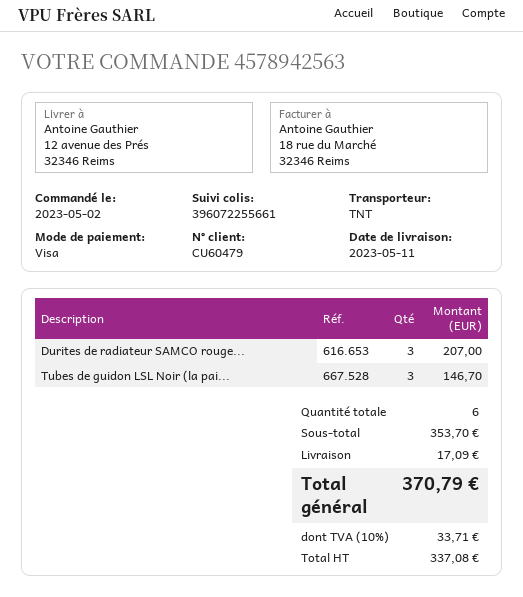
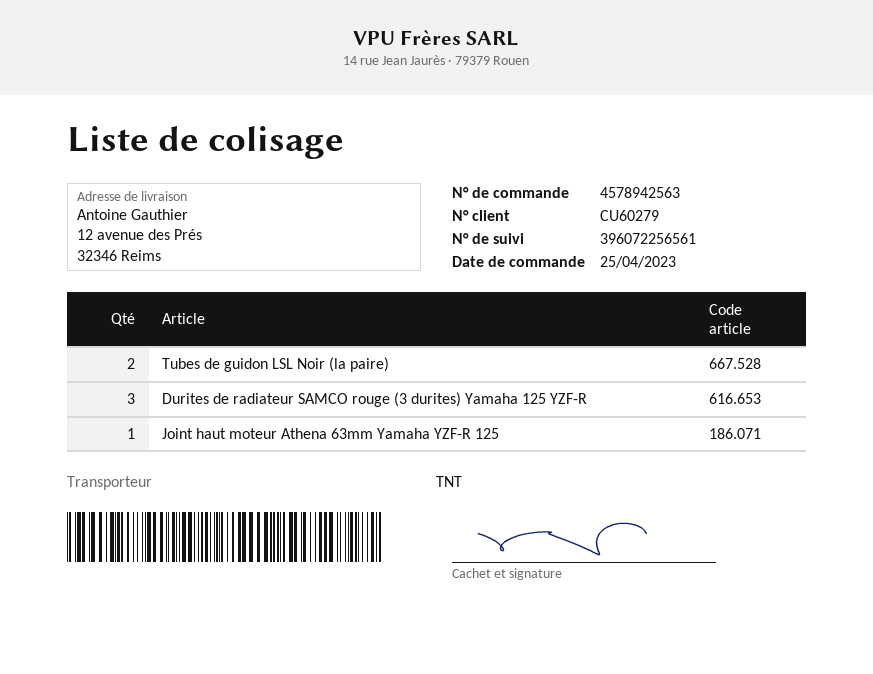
order date: 2023-05-02 -> 2023-04-25
customer number: CU60479 -> CU60279
tracking number: 396072255661 -> 396072256561
Tubes de guidon LSL Noir (la pai...: 3 -> 2
Joint haut moteur Athena 63mm Yamaha YZF-R 125: none -> 1

